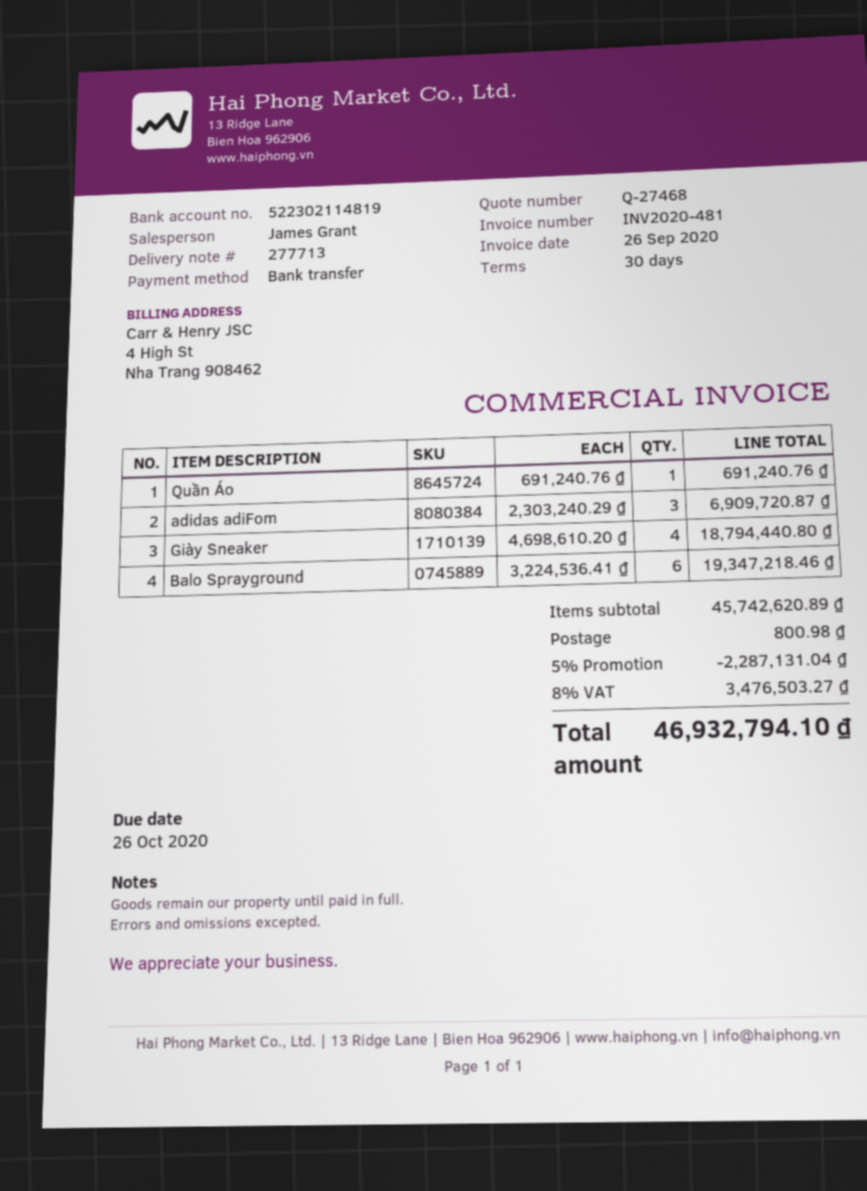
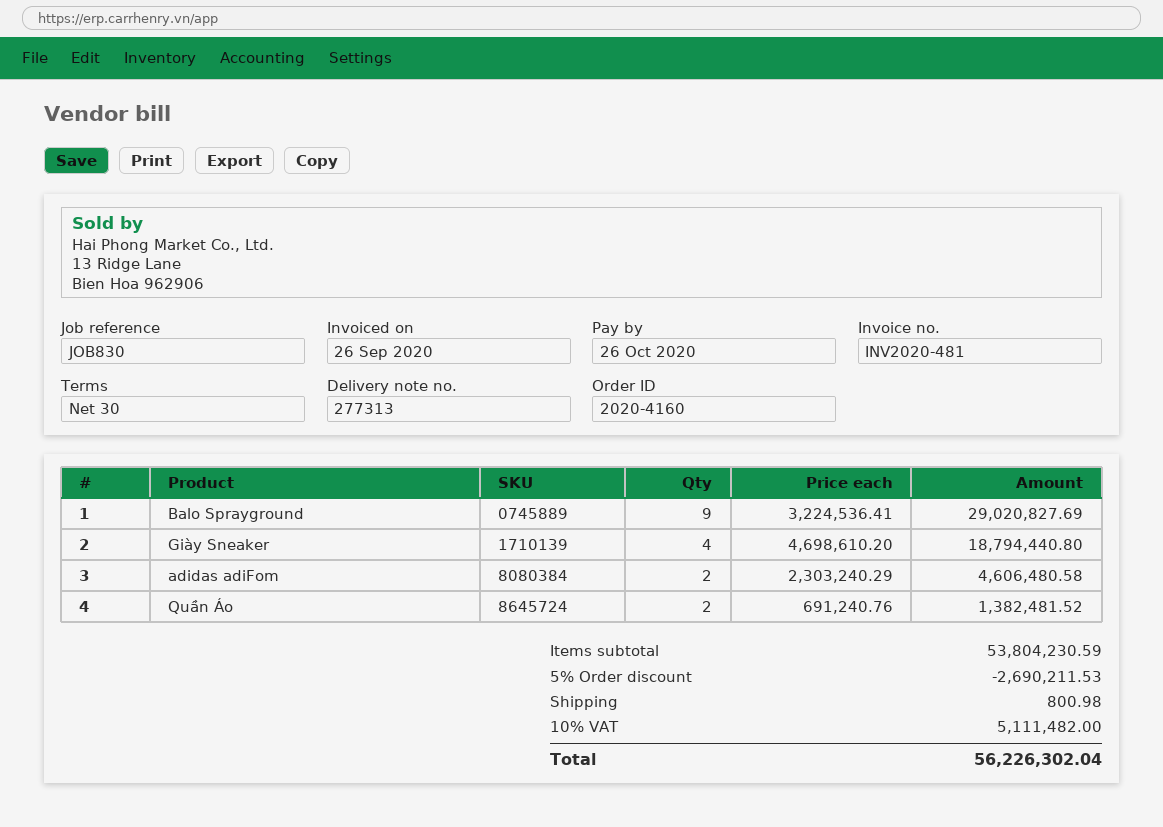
delivery note number: 277713 -> 277313
Quần Áo: 1 x 691240.76 = 691240.76 -> 2 x 691240.76 = 1382481.52
adidas adiFom: 3 x 2303240.29 = 6909720.87 -> 2 x 2303240.29 = 4606480.58
Balo Sprayground: 6 x 3224536.41 = 19347218.46 -> 9 x 3224536.41 = 29020827.69
subtotal: 45742620.89 -> 53804230.59
discount: 5% = 2287131.04 -> 5% = 2690211.53
tax: 8% = 3476503.27 -> 10% = 5111482.00
total: 46932794.10 -> 56226302.04

